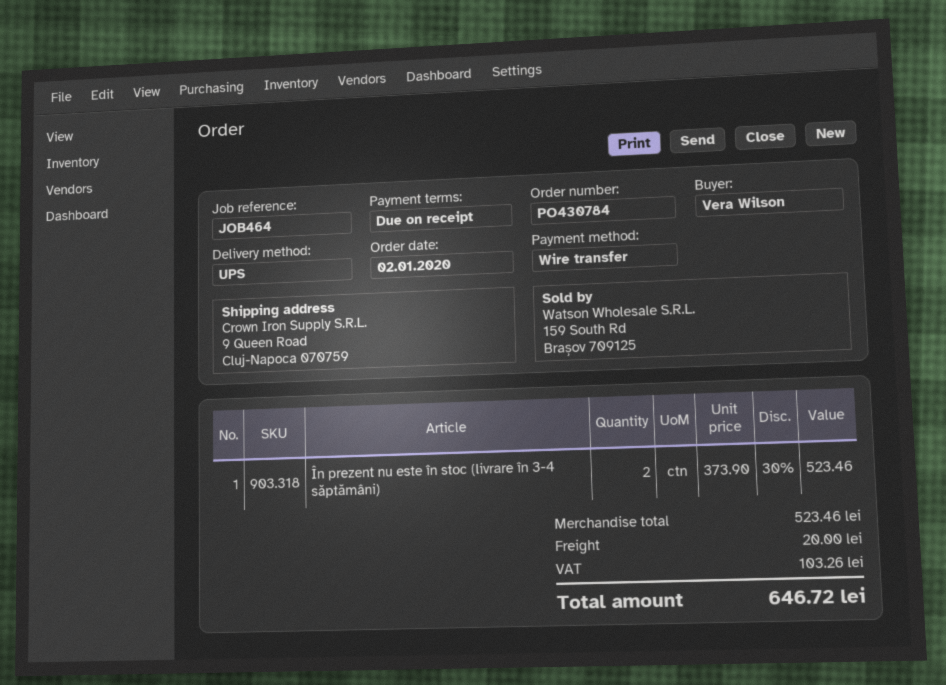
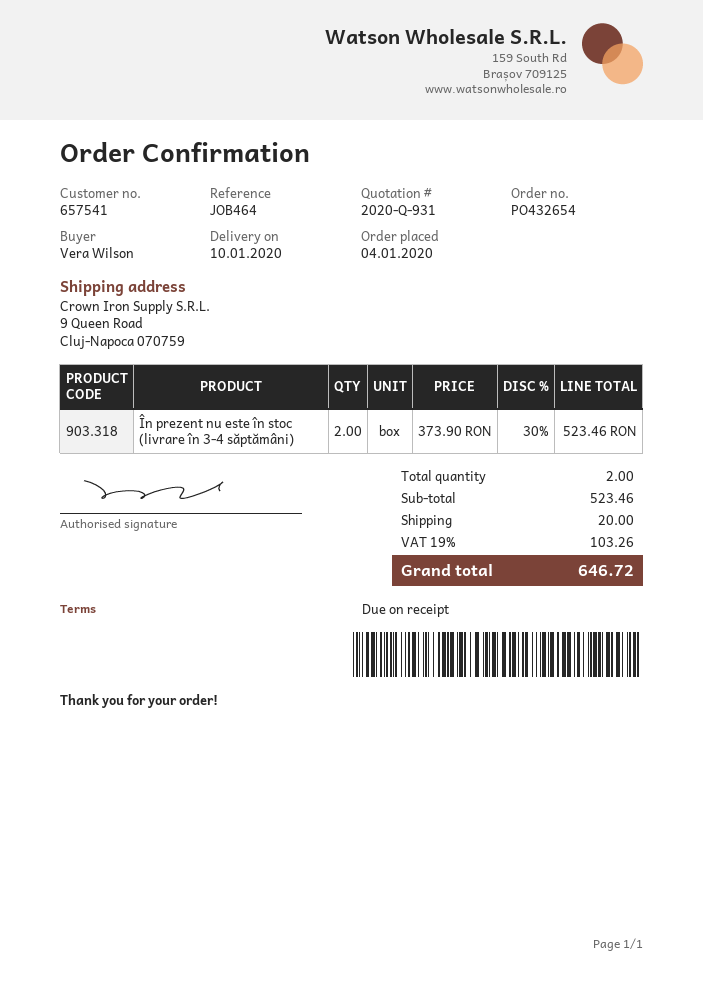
order number: PO430784 -> PO432654
order date: 2020-01-02 -> 2020-01-04

